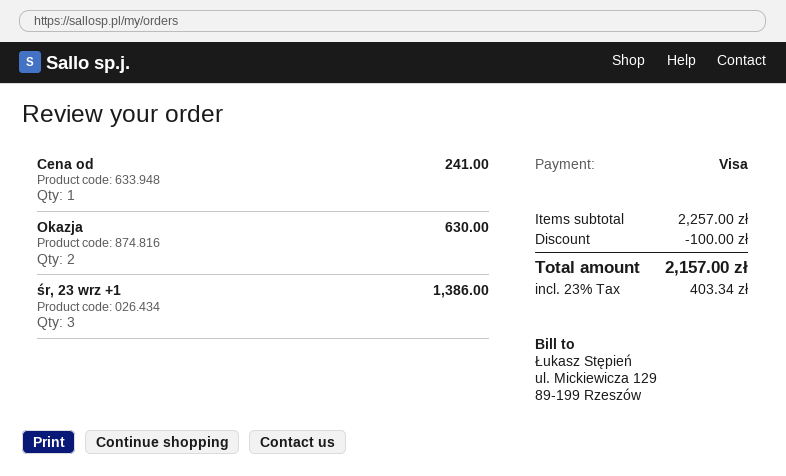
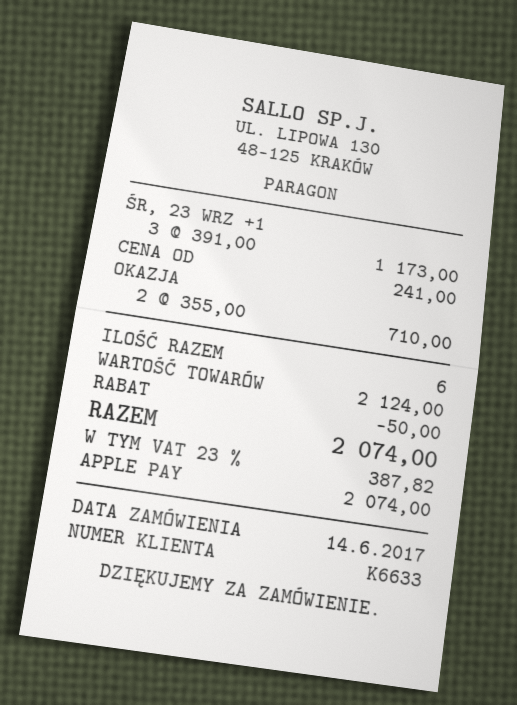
payment method: Visa -> Apple Pay
Okazja: 2 for 630.00 -> 2 for 710.00
śr, 23 wrz +1: 3 for 1386.00 -> 3 for 1173.00
subtotal: 2257.00 -> 2124.00
discount: 100.00 -> 50.00
tax: 23% = 403.34 -> 23% = 387.82
total: 2157.00 -> 2074.00

